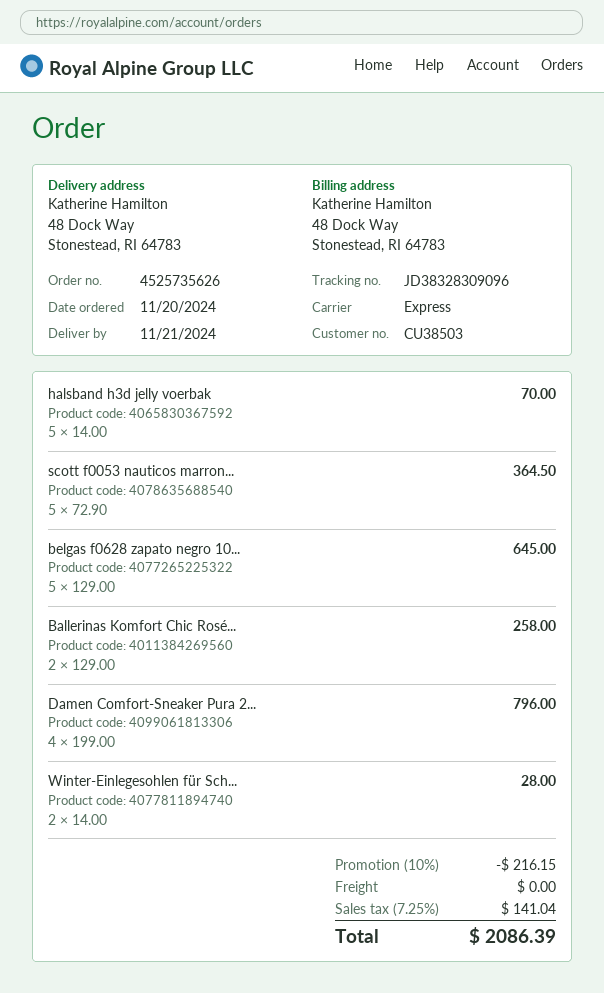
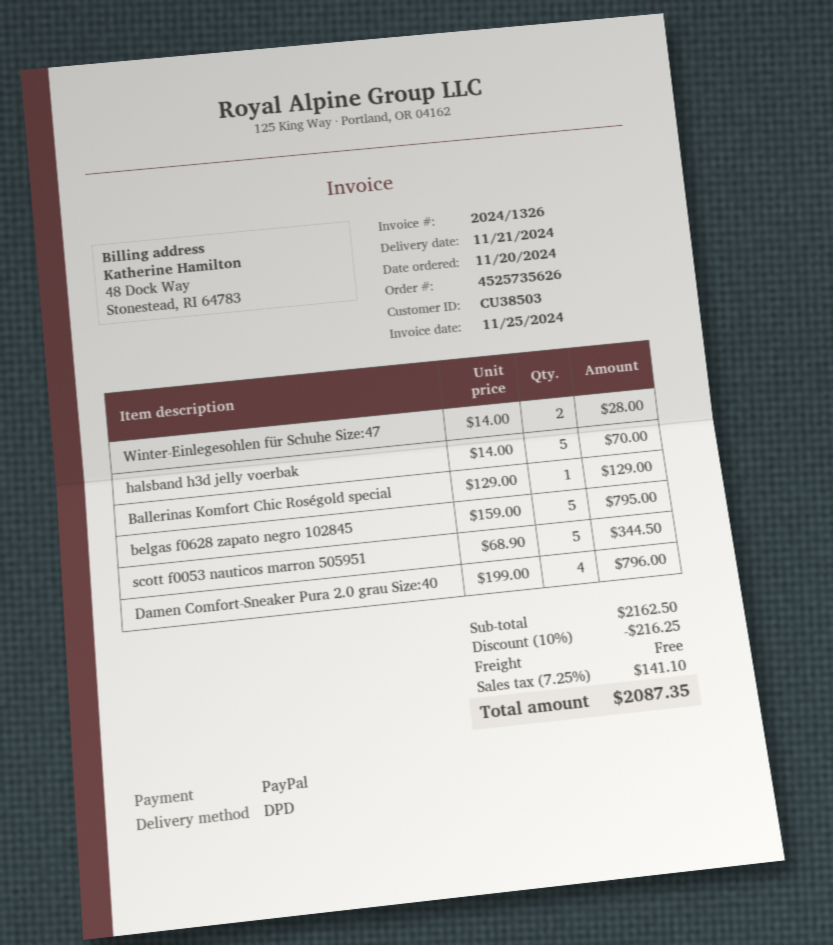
shipping method: express -> DPD
scott f0053 nauticos marron...: 5 x 72.90 = 364.50 -> 5 x 68.90 = 344.50
belgas f0628 zapato negro 10...: 5 x 129.00 = 645.00 -> 5 x 159.00 = 795.00
Ballerinas Komfort Chic Rosé...: 2 x 129.00 = 258.00 -> 1 x 129.00 = 129.00
discount: 10% = 216.15 -> 10% = 216.25
tax: 7.25% = 141.04 -> 7.25% = 141.10
total: 2086.39 -> 2087.35

